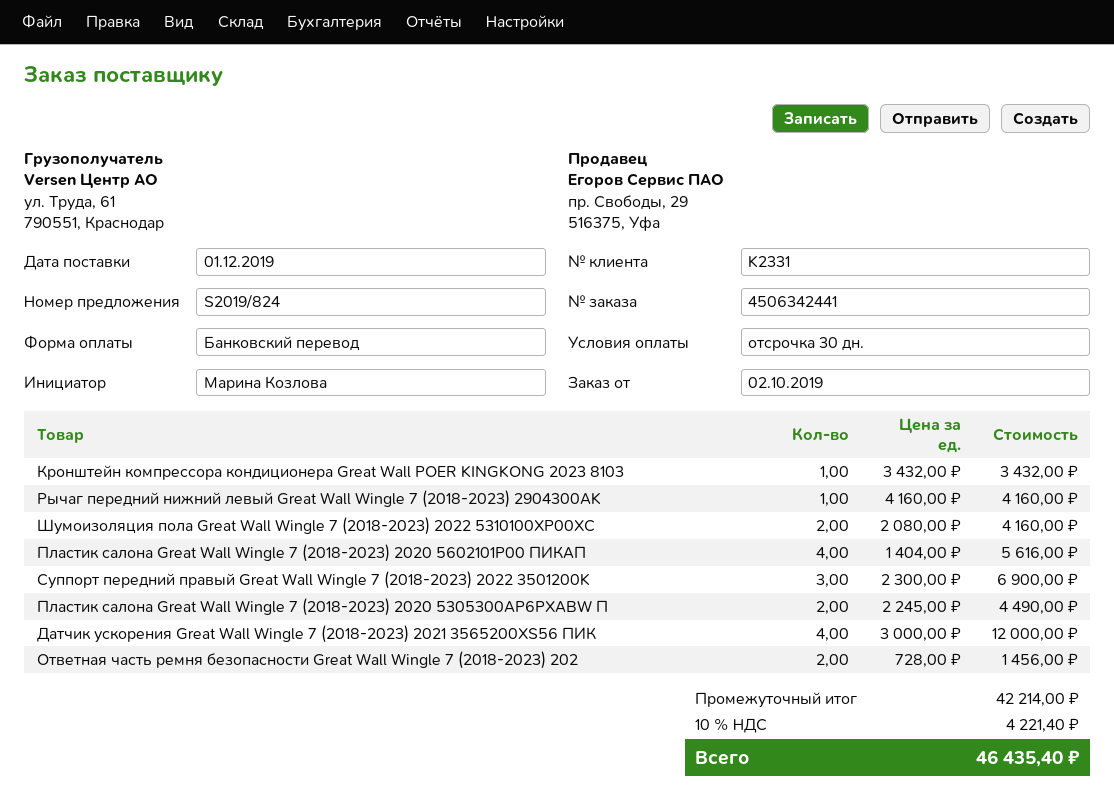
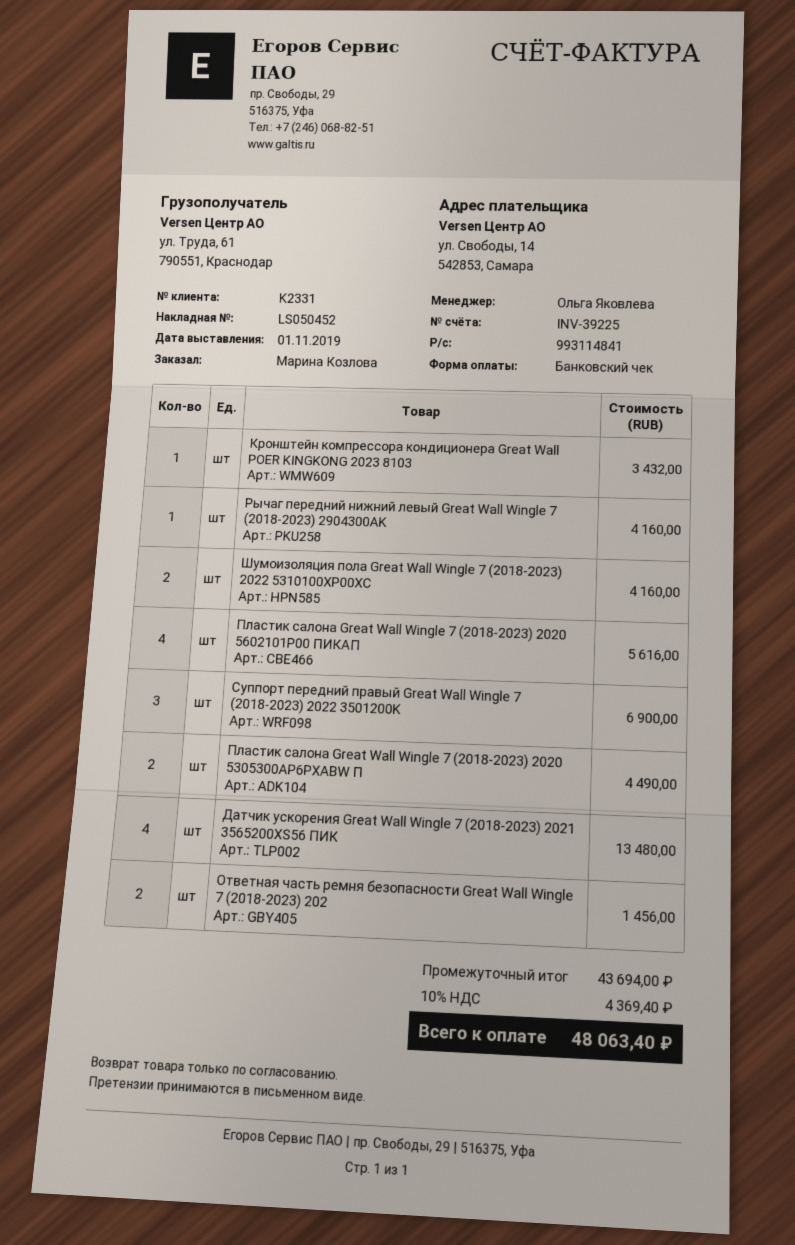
payment method: bank transfer -> cheque
Датчик ускорения Great Wall Wingle 7 (2018-2023) 2021 3565200XS56 ПИК: 4 for 12000.00 -> 4 for 13480.00
subtotal: 42214.00 -> 43694.00
tax: 10% = 4221.40 -> 10% = 4369.40
total: 46435.40 -> 48063.40

